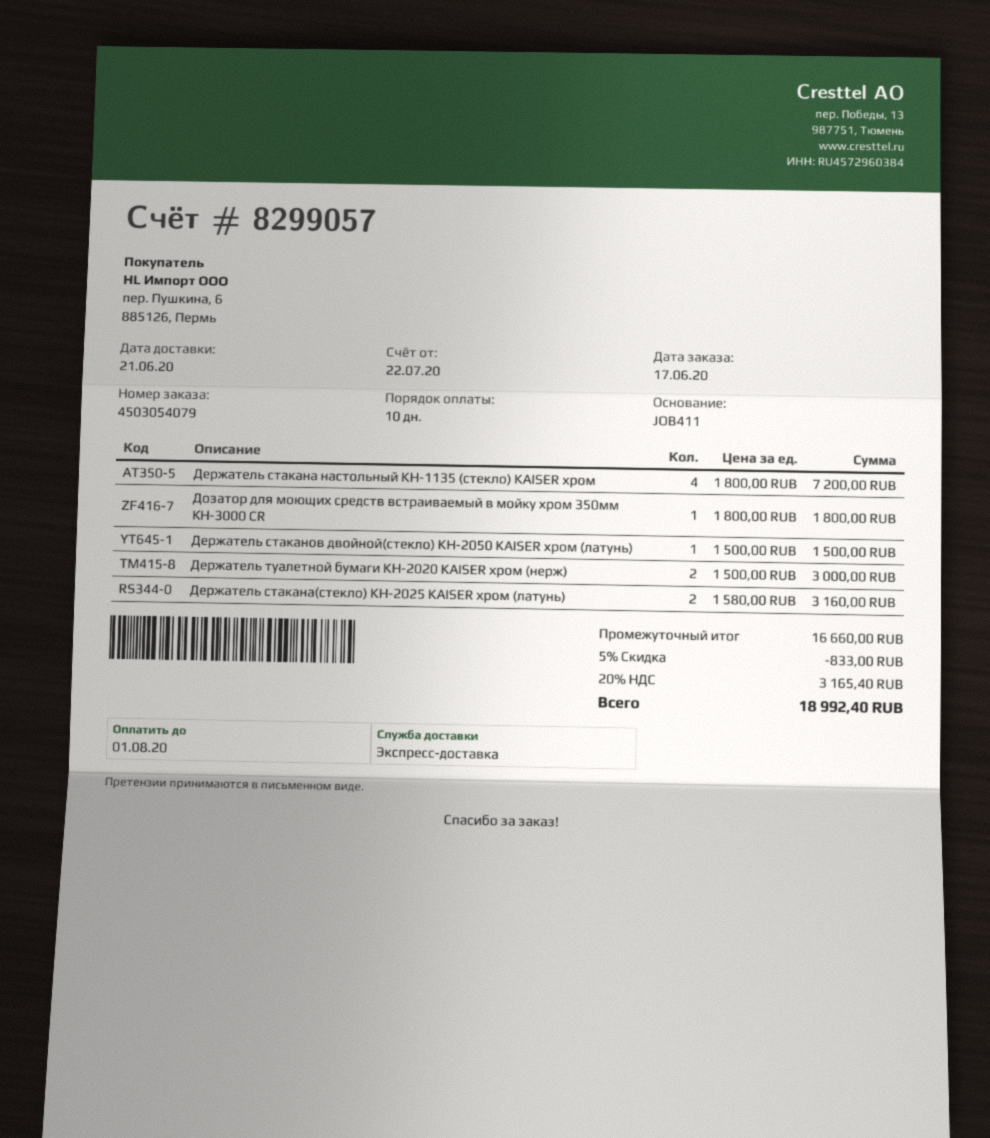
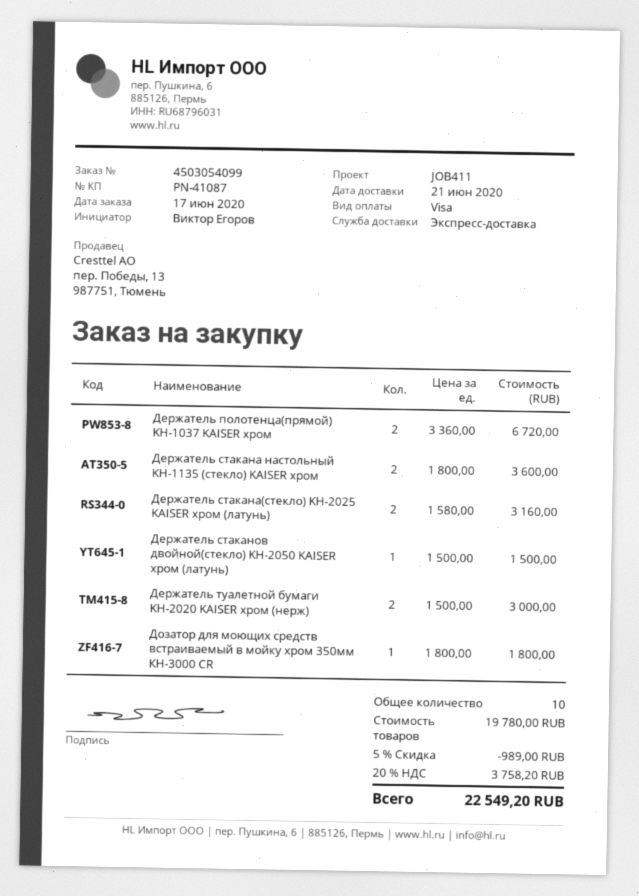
order number: 4503054079 -> 4503054099
Держатель стакана настольный KH-1135 (стекло) KAISER хром: 4 x 1800.00 = 7200.00 -> 2 x 1800.00 = 3600.00
Держатель полотенца(прямой) KH-1037 KAISER хром: none -> 2 x 3360.00 = 6720.00
subtotal: 16660.00 -> 19780.00
discount: 5% = 833.00 -> 5% = 989.00
tax: 20% = 3165.40 -> 20% = 3758.20
total: 18992.40 -> 22549.20

